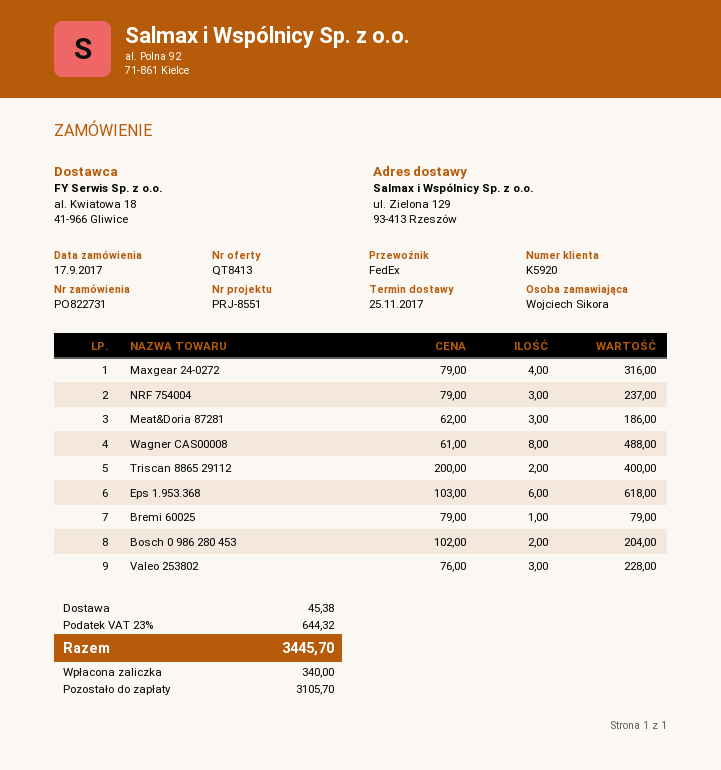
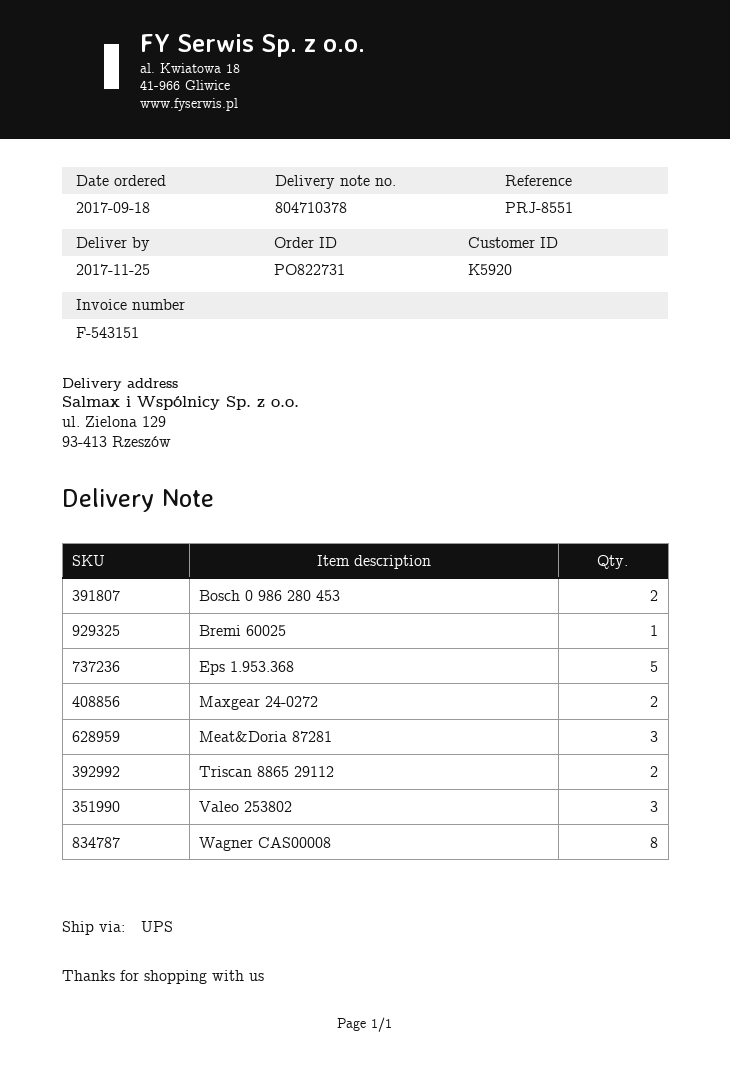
order date: 2017-09-17 -> 2017-09-18
shipping method: FedEx -> UPS
Maxgear 24-0272: 4 -> 2
NRF 754004: 3 -> none
Eps 1.953.368: 6 -> 5

